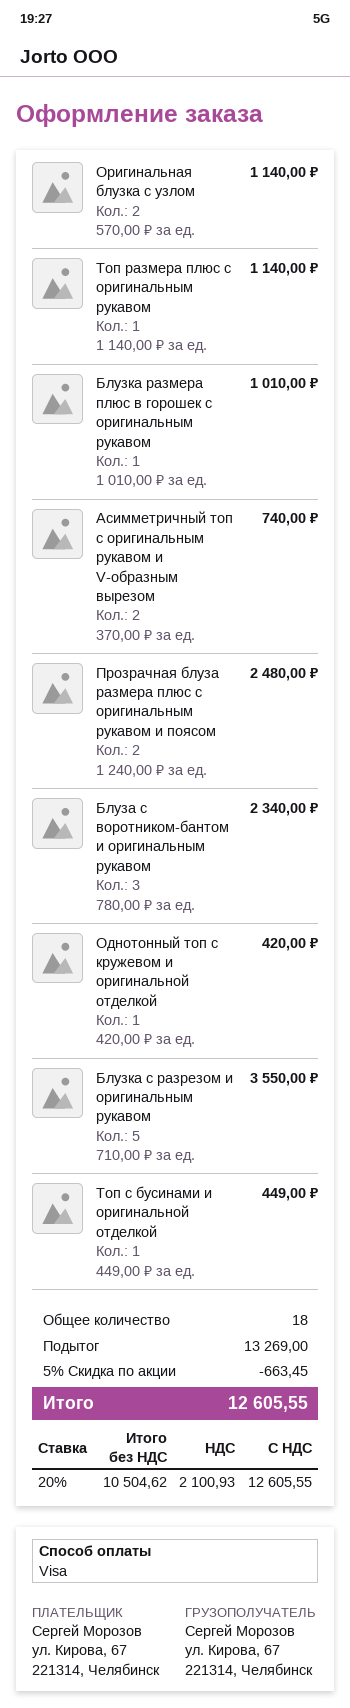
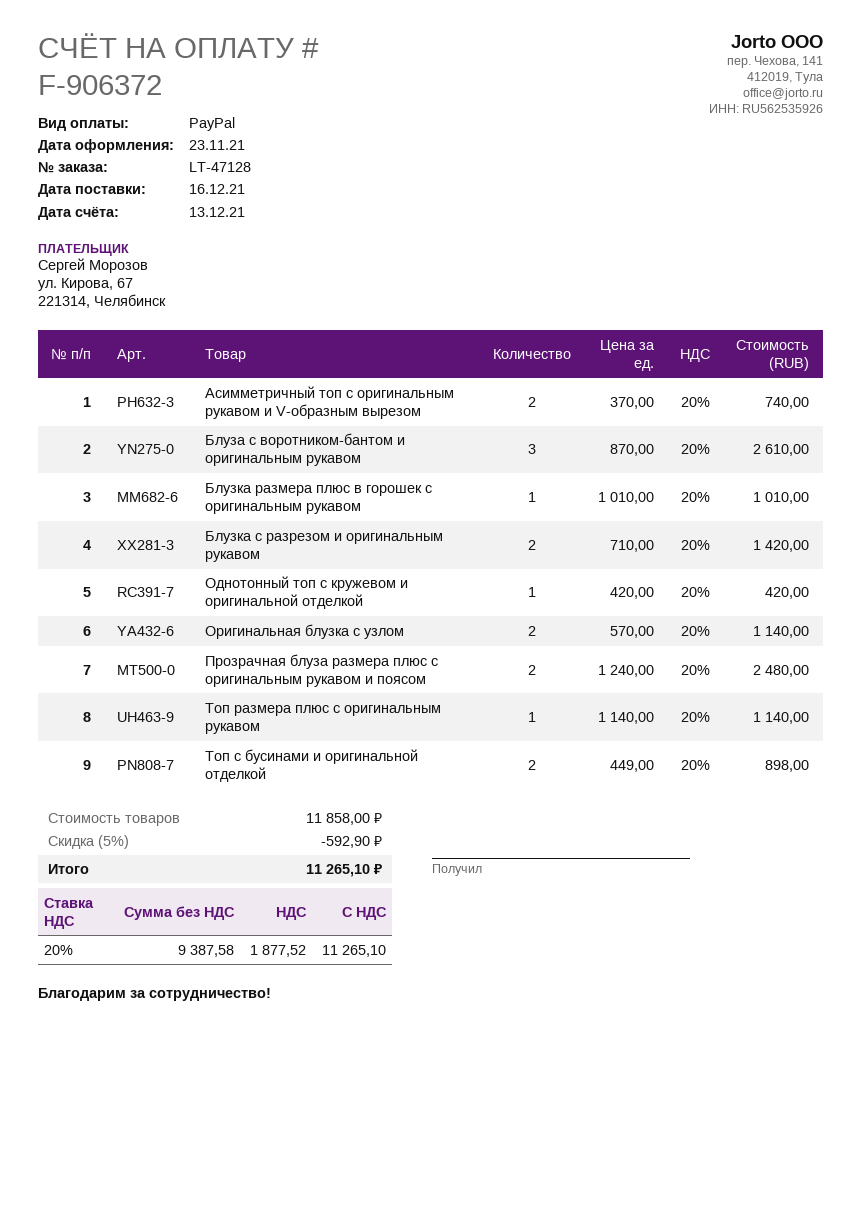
payment method: Visa -> PayPal
Блуза с воротником-бантом и оригинальным рукавом: 3 x 780.00 = 2340.00 -> 3 x 870.00 = 2610.00
Блузка с разрезом и оригинальным рукавом: 5 x 710.00 = 3550.00 -> 2 x 710.00 = 1420.00
Топ с бусинами и оригинальной отделкой: 1 x 449.00 = 449.00 -> 2 x 449.00 = 898.00
subtotal: 13269.00 -> 11858.00
discount: 5% = 663.45 -> 5% = 592.90
net: 10504.62 -> 9387.58
tax: 20% = 2100.93 -> 20% = 1877.52
total: 12605.55 -> 11265.10

